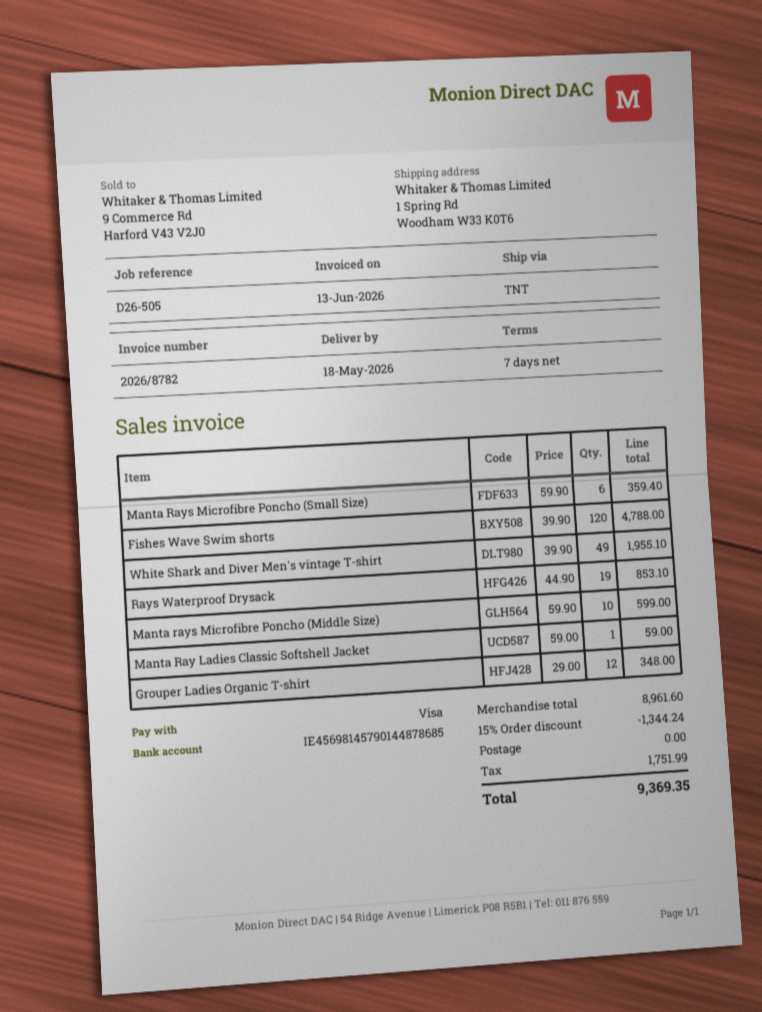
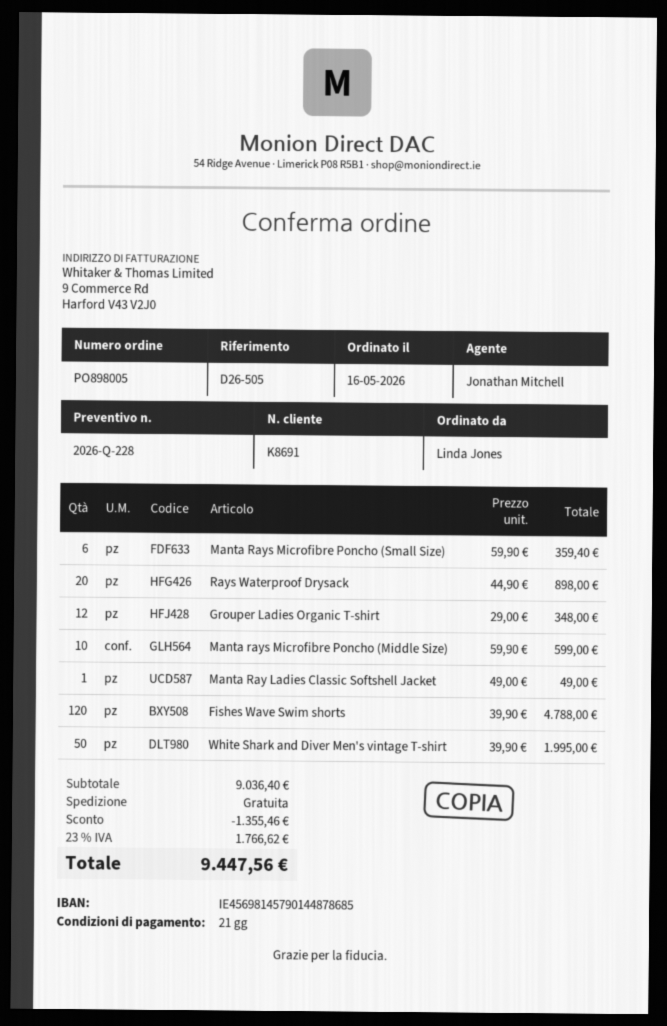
payment terms: 7 days -> 21 days
White Shark and Diver Men's vintage T-shirt: 49 x 39.90 = 1955.10 -> 50 x 39.90 = 1995.00
Rays Waterproof Drysack: 19 x 44.90 = 853.10 -> 20 x 44.90 = 898.00
Manta Ray Ladies Classic Softshell Jacket: 1 x 59.00 = 59.00 -> 1 x 49.00 = 49.00
subtotal: 8961.60 -> 9036.40
discount: 1344.24 -> 1355.46
tax: 1751.99 -> 1766.62
total: 9369.35 -> 9447.56

